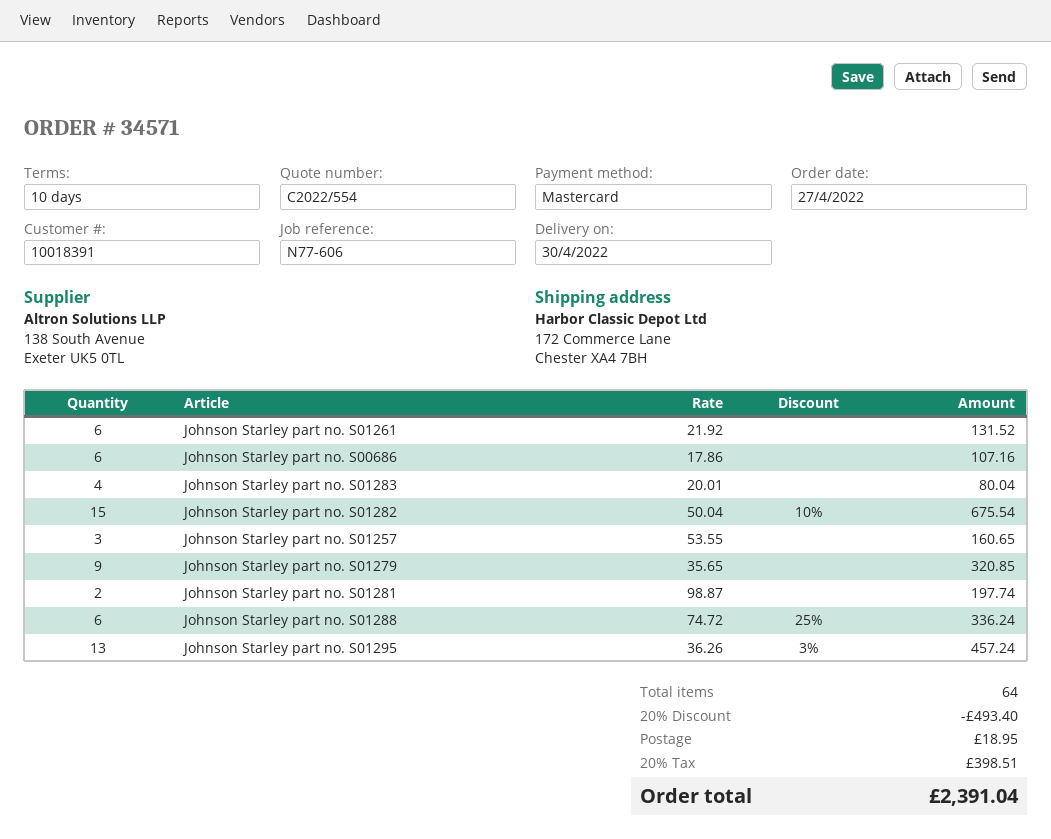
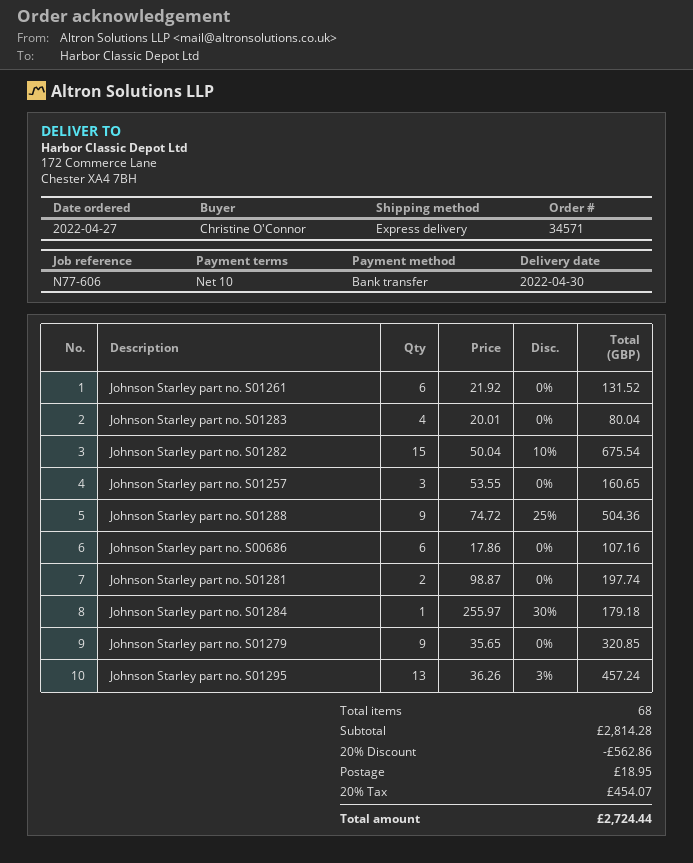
payment method: Mastercard -> bank transfer
Johnson Starley part no. S01288: 6 x 74.72 - 25% = 336.24 -> 9 x 74.72 - 25% = 504.36
Johnson Starley part no. S01284: none -> 1 x 255.97 - 30% = 179.18
total quantity: 64 -> 68
discount: 20% = 493.40 -> 20% = 562.86
tax: 20% = 398.51 -> 20% = 454.07
total: 2391.04 -> 2724.44

